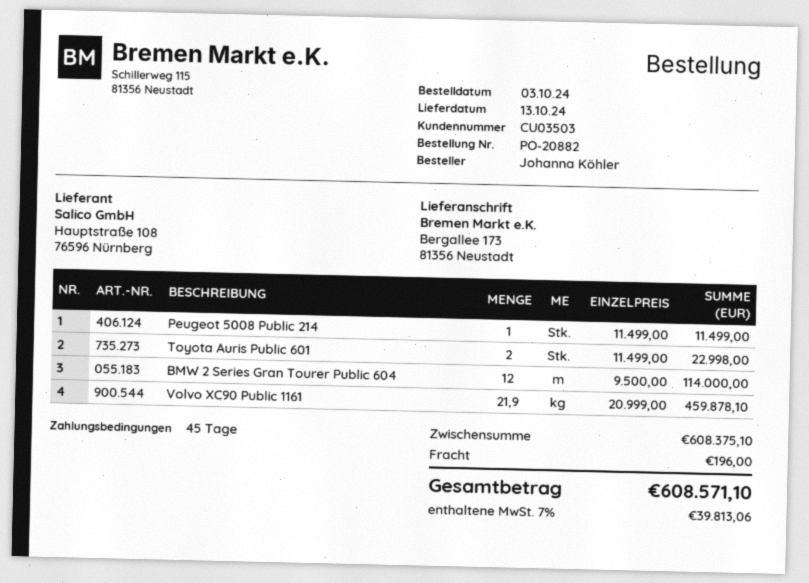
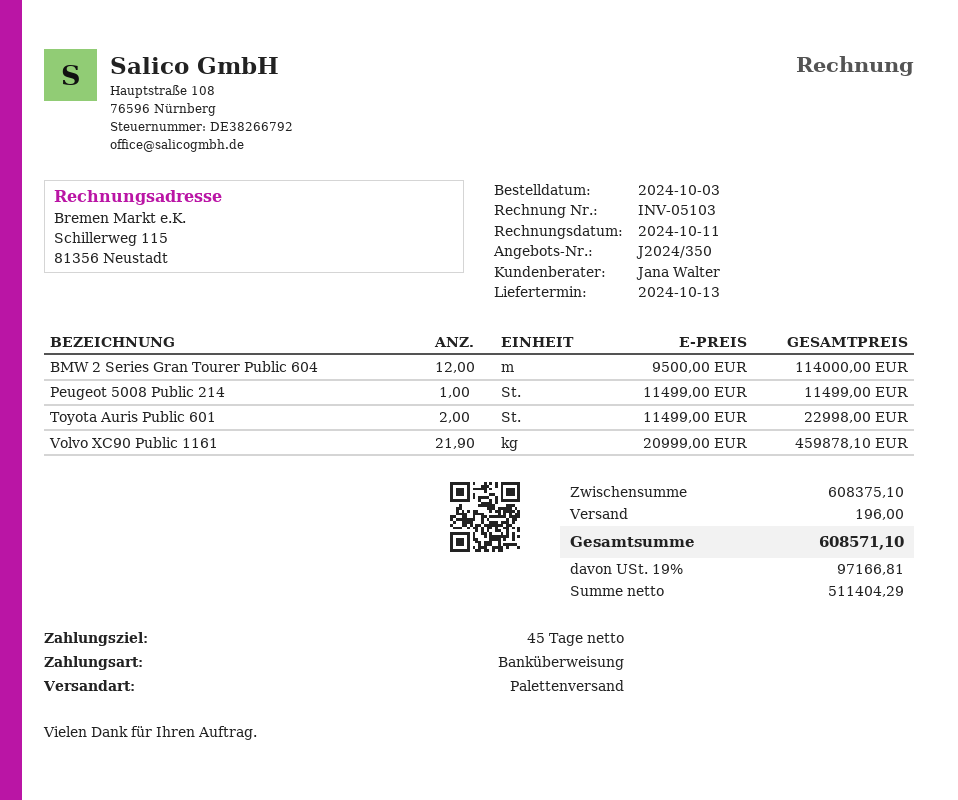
tax: 7% = 39813.06 -> 19% = 97166.81

